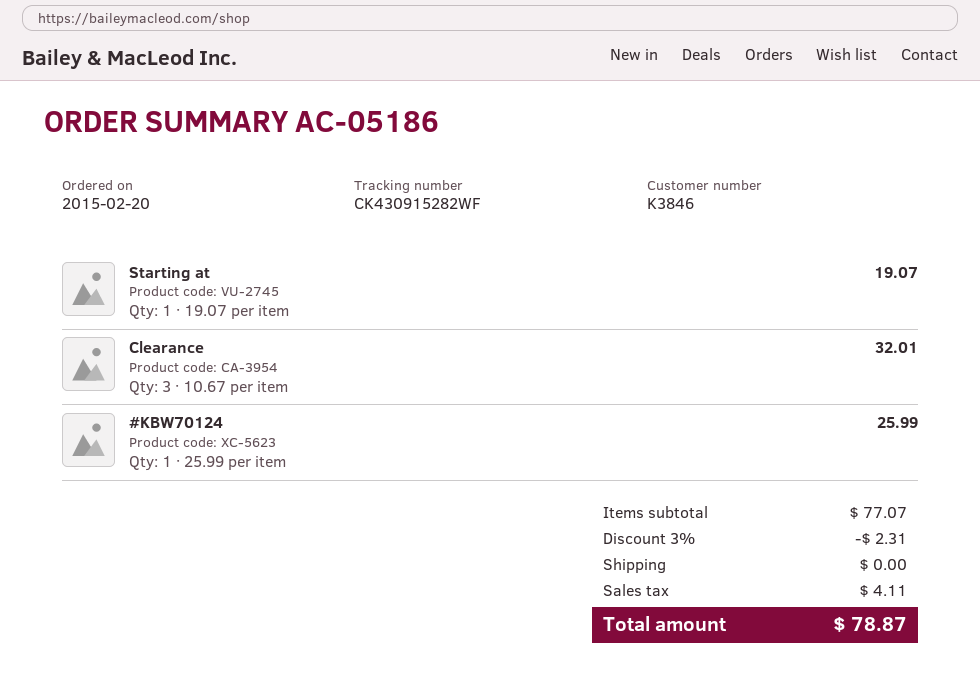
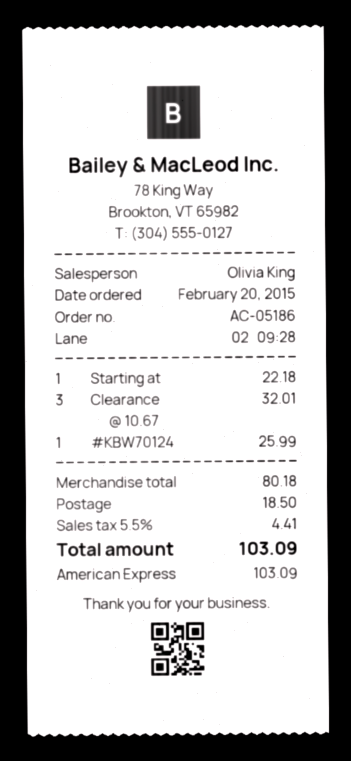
Starting at: 1 x 19.07 = 19.07 -> 1 x 22.18 = 22.18
subtotal: 77.07 -> 80.18
discount: 3% = 2.31 -> none
shipping: 0.00 -> 18.50
tax: 4.11 -> 4.41
total: 78.87 -> 103.09

